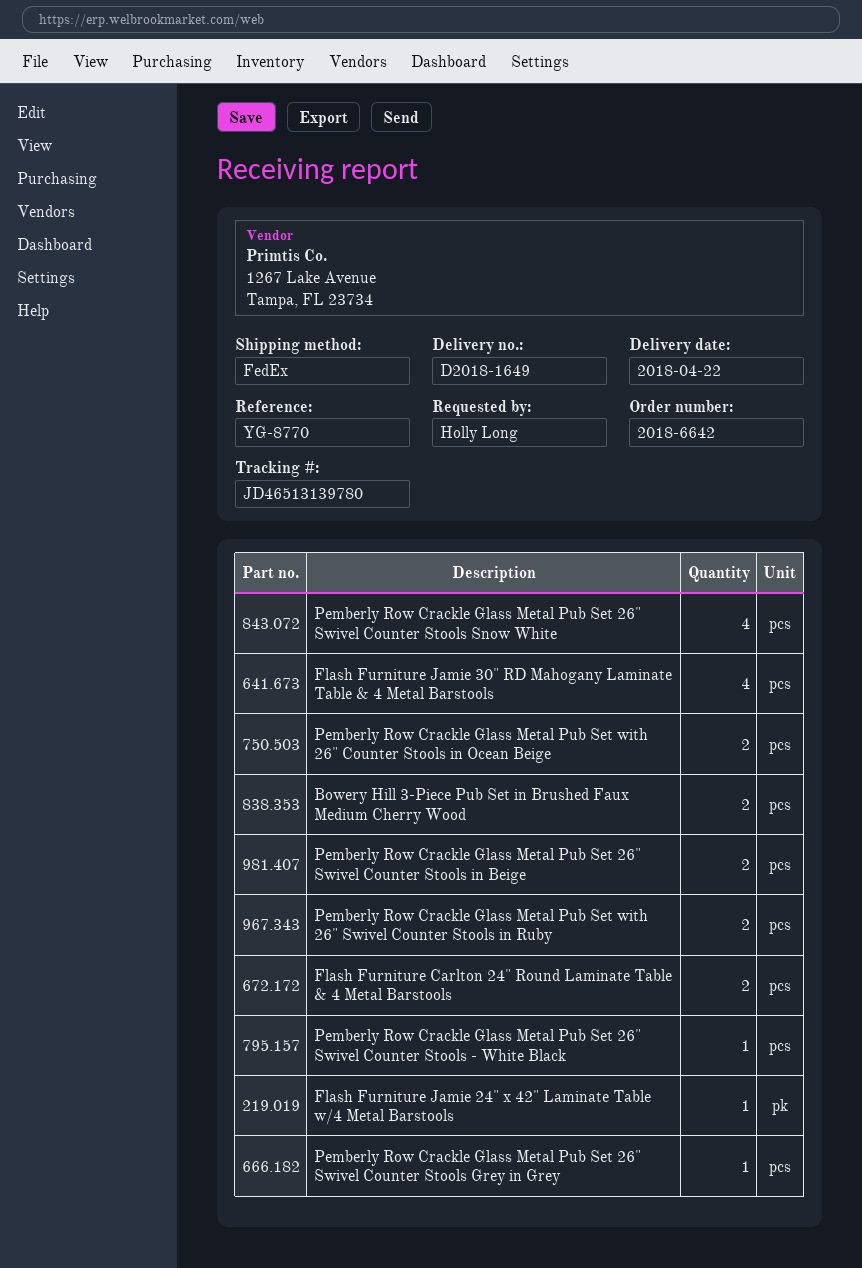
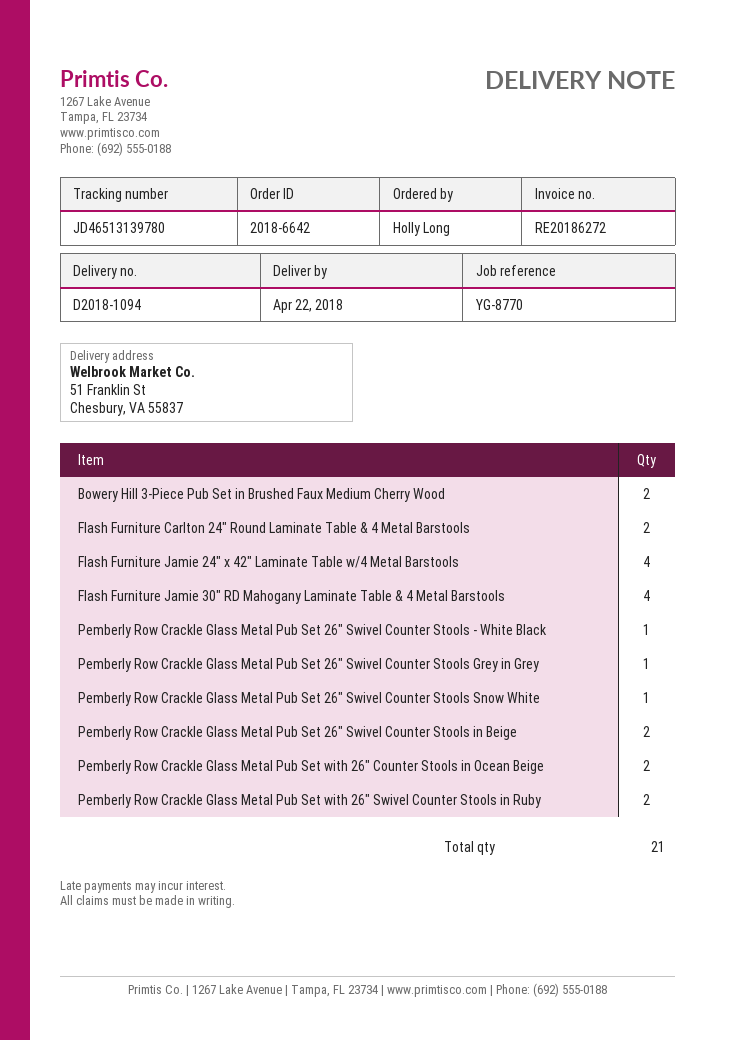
delivery note number: D2018-1649 -> D2018-1094
Pemberly Row Crackle Glass Metal Pub Set 26" Swivel Counter Stools Snow White: 4 -> 1
Flash Furniture Jamie 24" x 42" Laminate Table w/4 Metal Barstools: 1 -> 4

